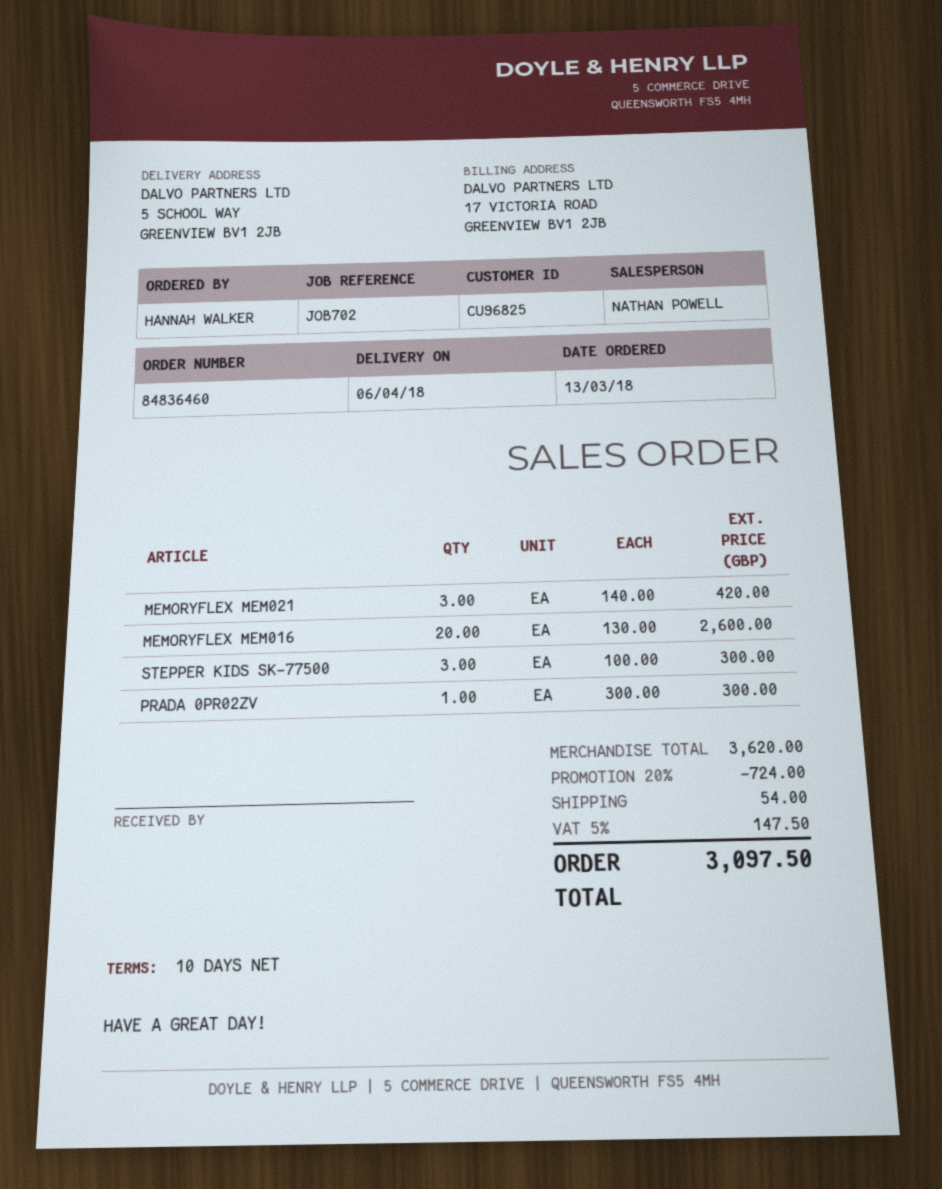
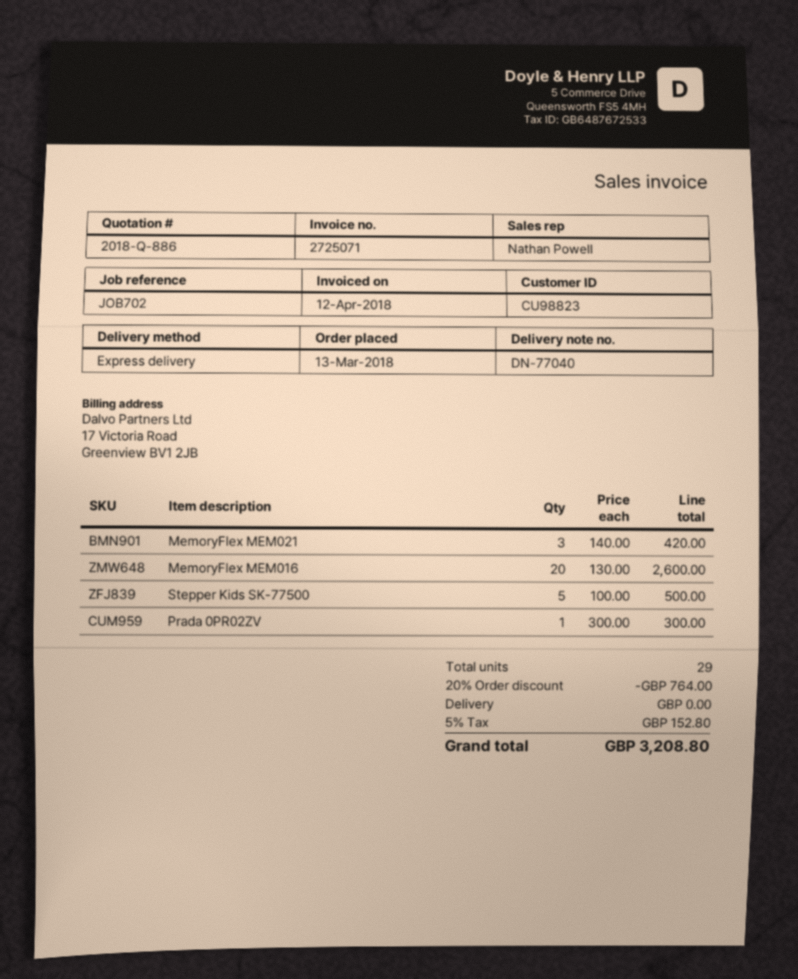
customer number: CU96825 -> CU98823
STEPPER KIDS SK-77500: 3 x 100.00 = 300.00 -> 5 x 100.00 = 500.00
discount: 20% = 724.00 -> 20% = 764.00
shipping: 54.00 -> 0.00
tax: 5% = 147.50 -> 5% = 152.80
total: 3097.50 -> 3208.80

